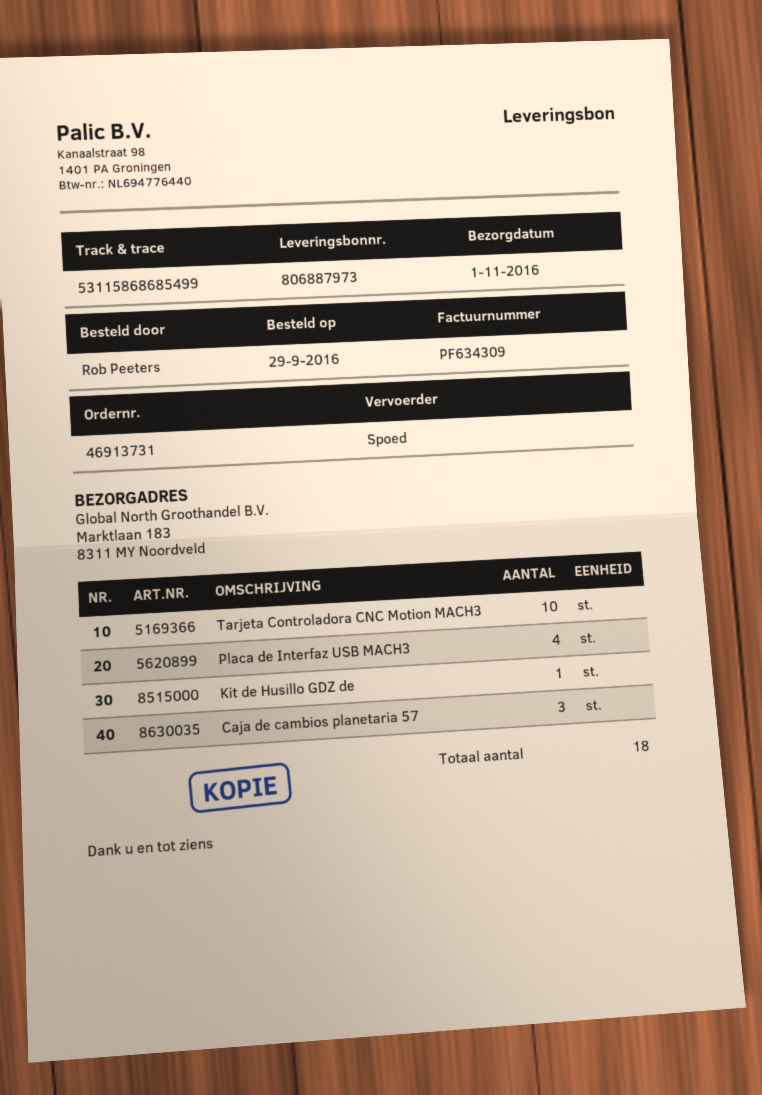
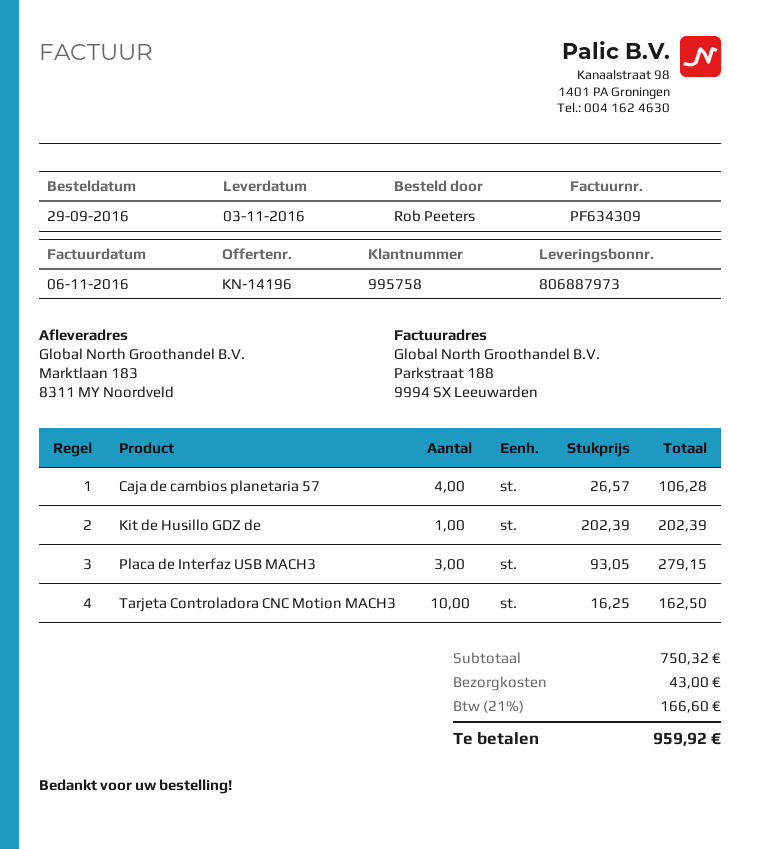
delivery date: 2016-11-01 -> 2016-11-03
Placa de Interfaz USB MACH3: 4 -> 3
Caja de cambios planetaria 57: 3 -> 4

